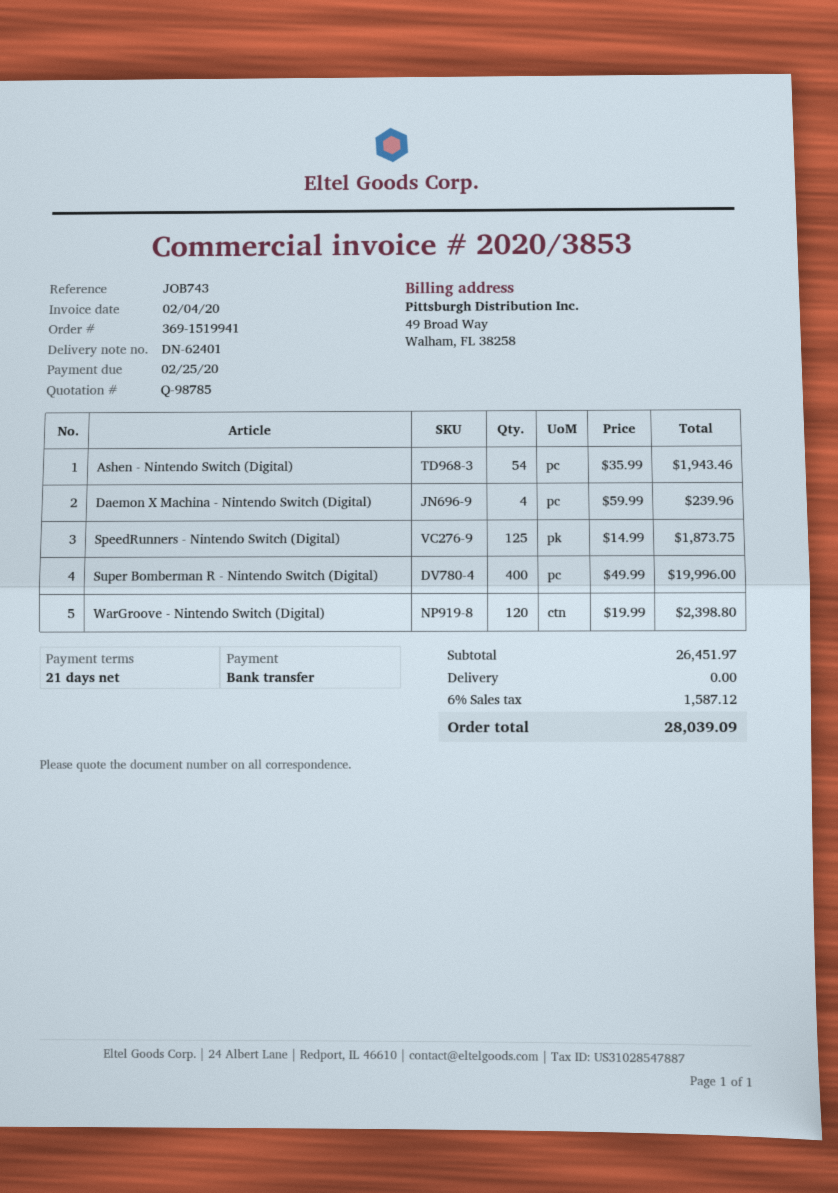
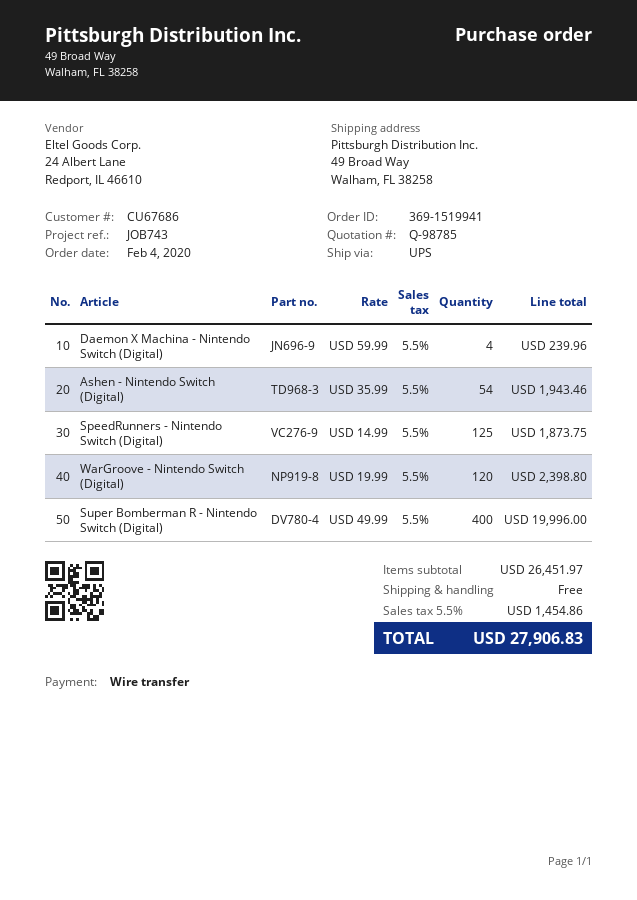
tax: 6% = 1587.12 -> 5.5% = 1454.86
total: 28039.09 -> 27906.83

